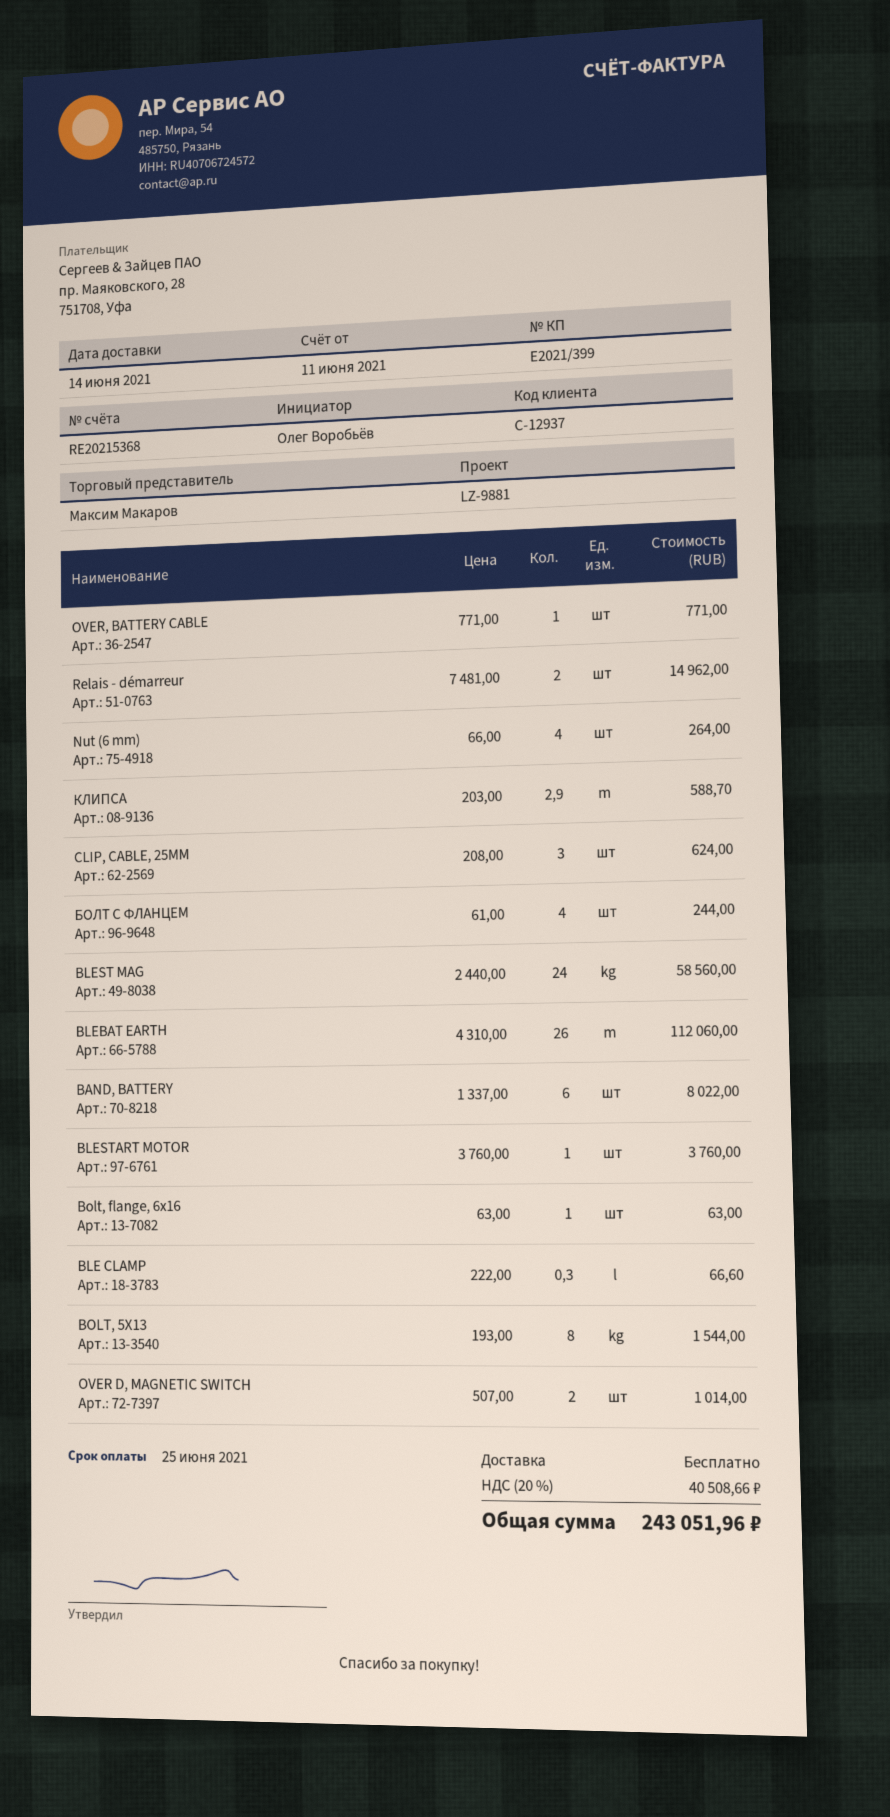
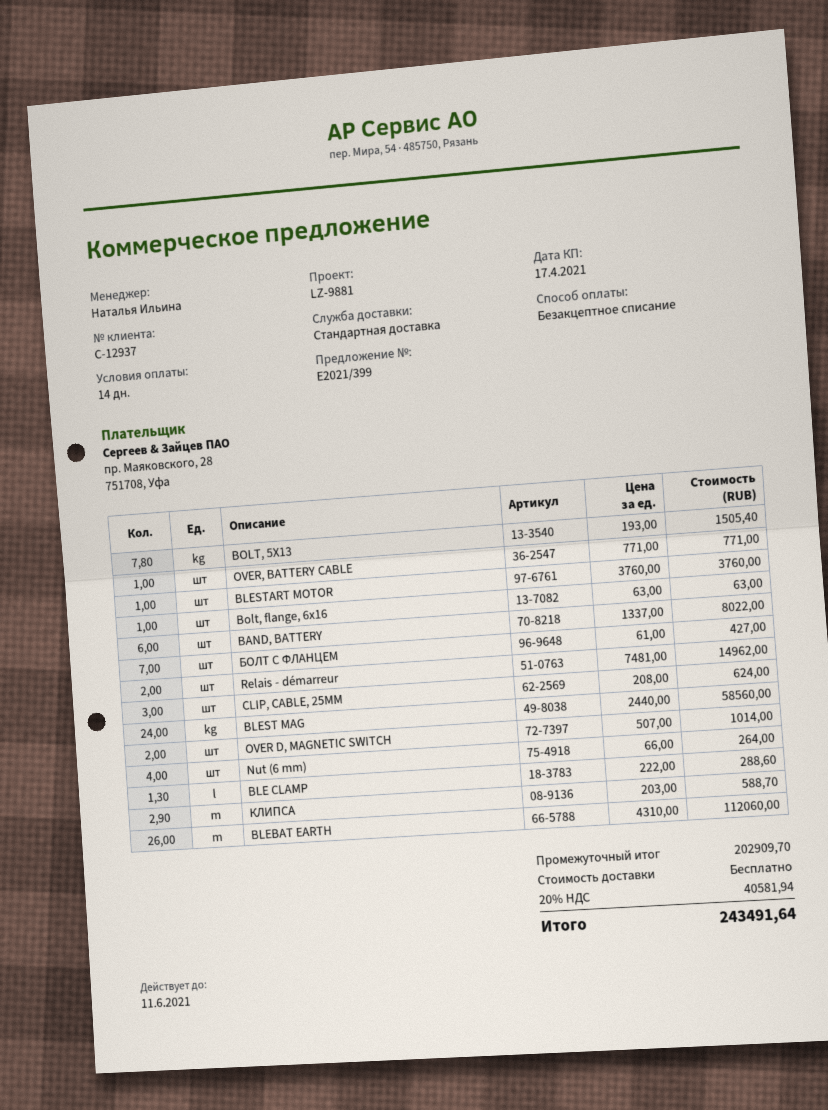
sales rep: Максим Макаров -> Наталья Ильина
БОЛТ С ФЛАНЦЕМ: 4 x 61.00 = 244.00 -> 7 x 61.00 = 427.00
BLE CLAMP: 0.3 x 222.00 = 66.60 -> 1.3 x 222.00 = 288.60
BOLT, 5X13: 8 x 193.00 = 1544.00 -> 7.8 x 193.00 = 1505.40
tax: 20% = 40508.66 -> 20% = 40581.94
total: 243051.96 -> 243491.64

